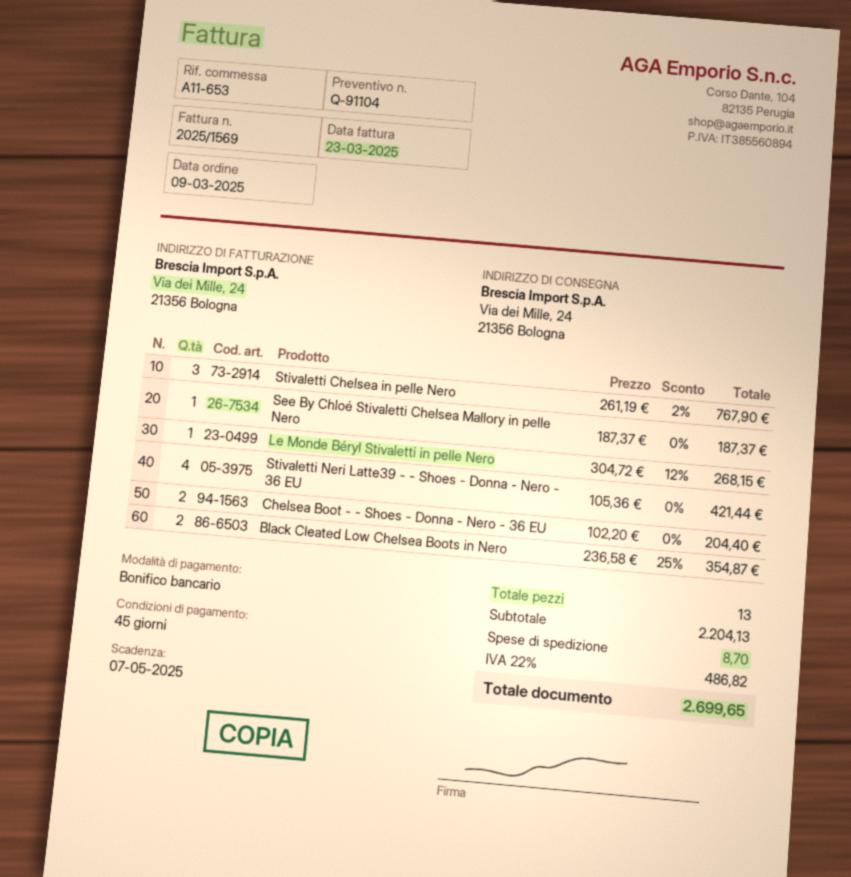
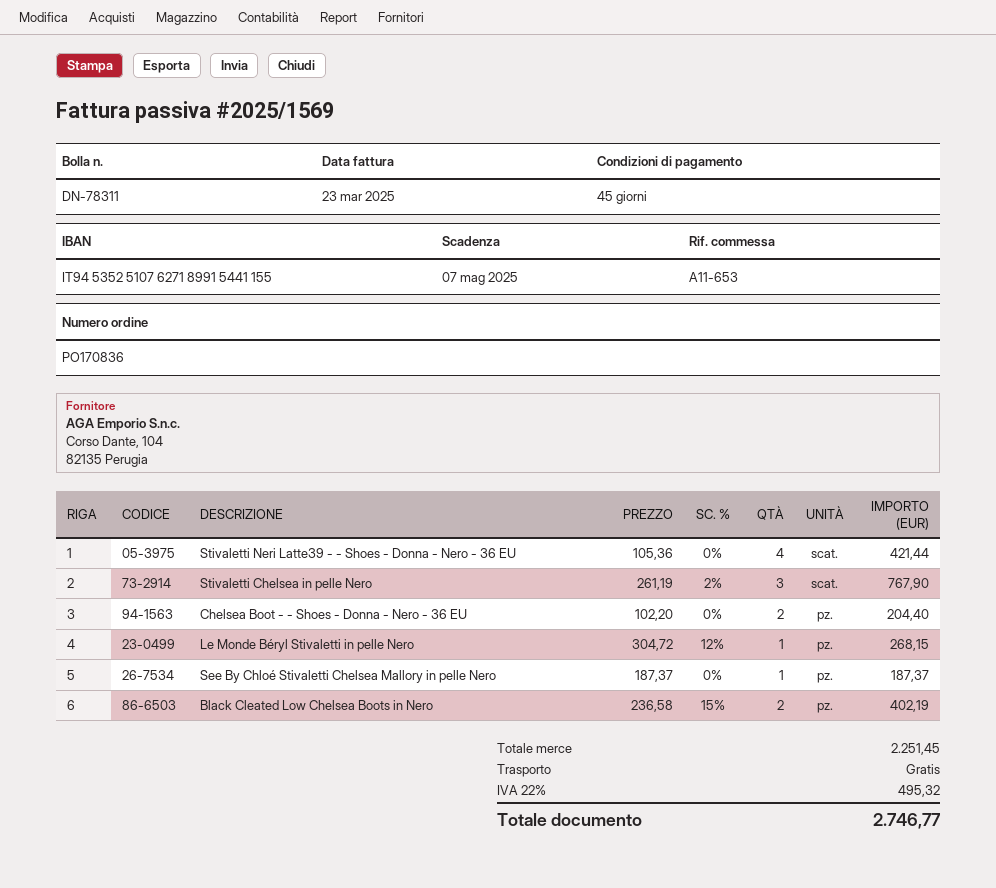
Black Cleated Low Chelsea Boots in Nero: 2 x 236.58 - 25% = 354.87 -> 2 x 236.58 - 15% = 402.19
subtotal: 2204.13 -> 2251.45
shipping: 8.70 -> 0.00
tax: 22% = 486.82 -> 22% = 495.32
total: 2699.65 -> 2746.77

